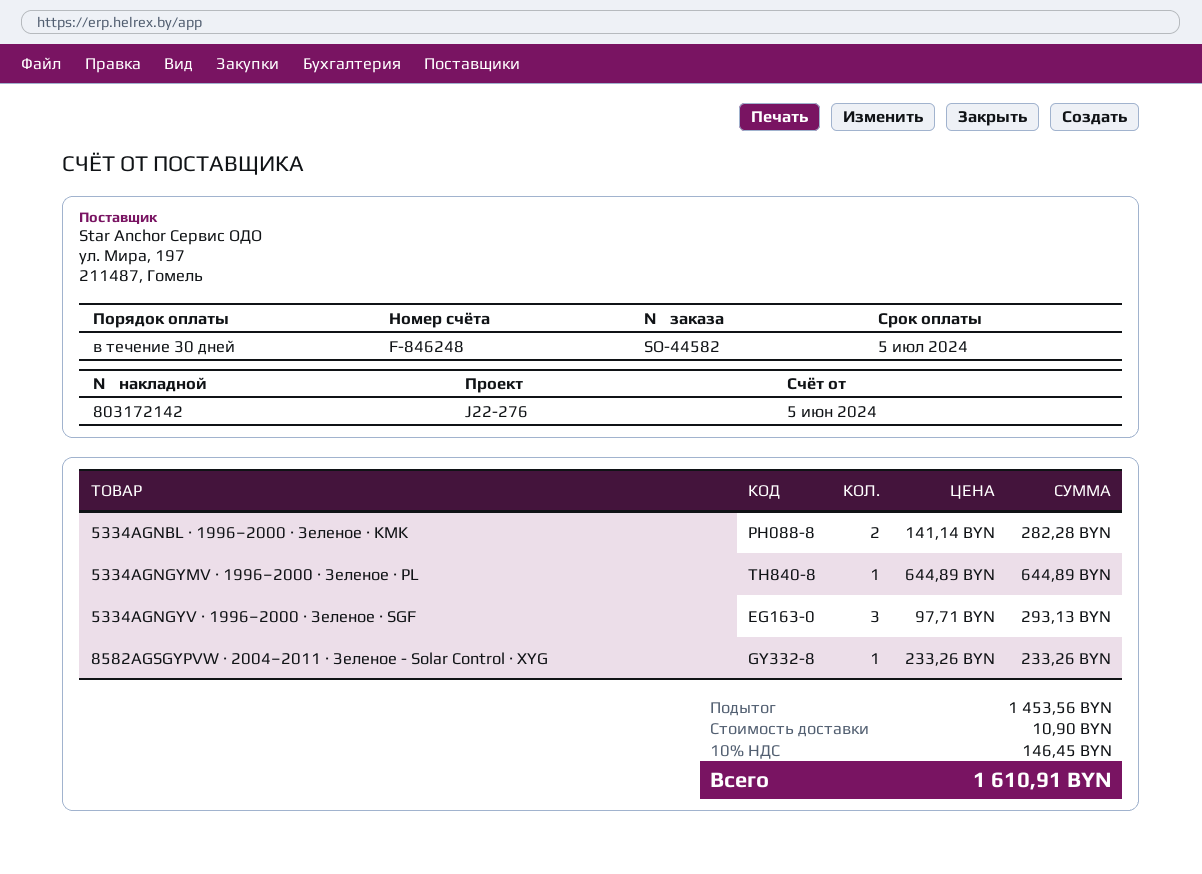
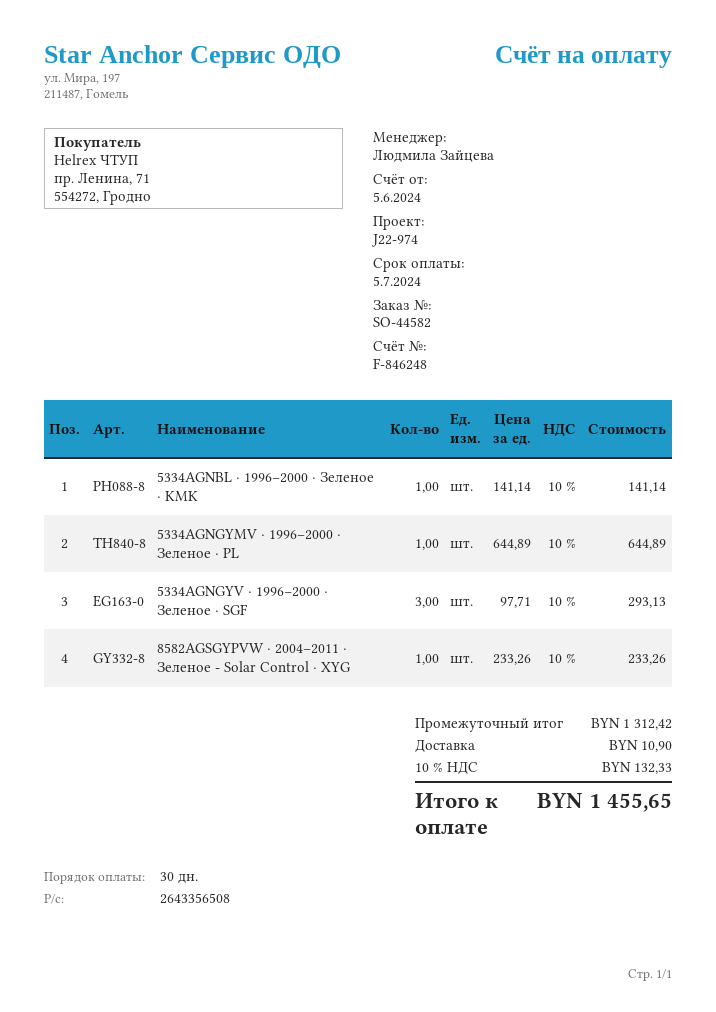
reference: J22-276 -> J22-974
5334AGNBL · 1996–2000 · Зеленое · KMK: 2 x 141.14 = 282.28 -> 1 x 141.14 = 141.14
subtotal: 1453.56 -> 1312.42
tax: 10% = 146.45 -> 10% = 132.33
total: 1610.91 -> 1455.65

